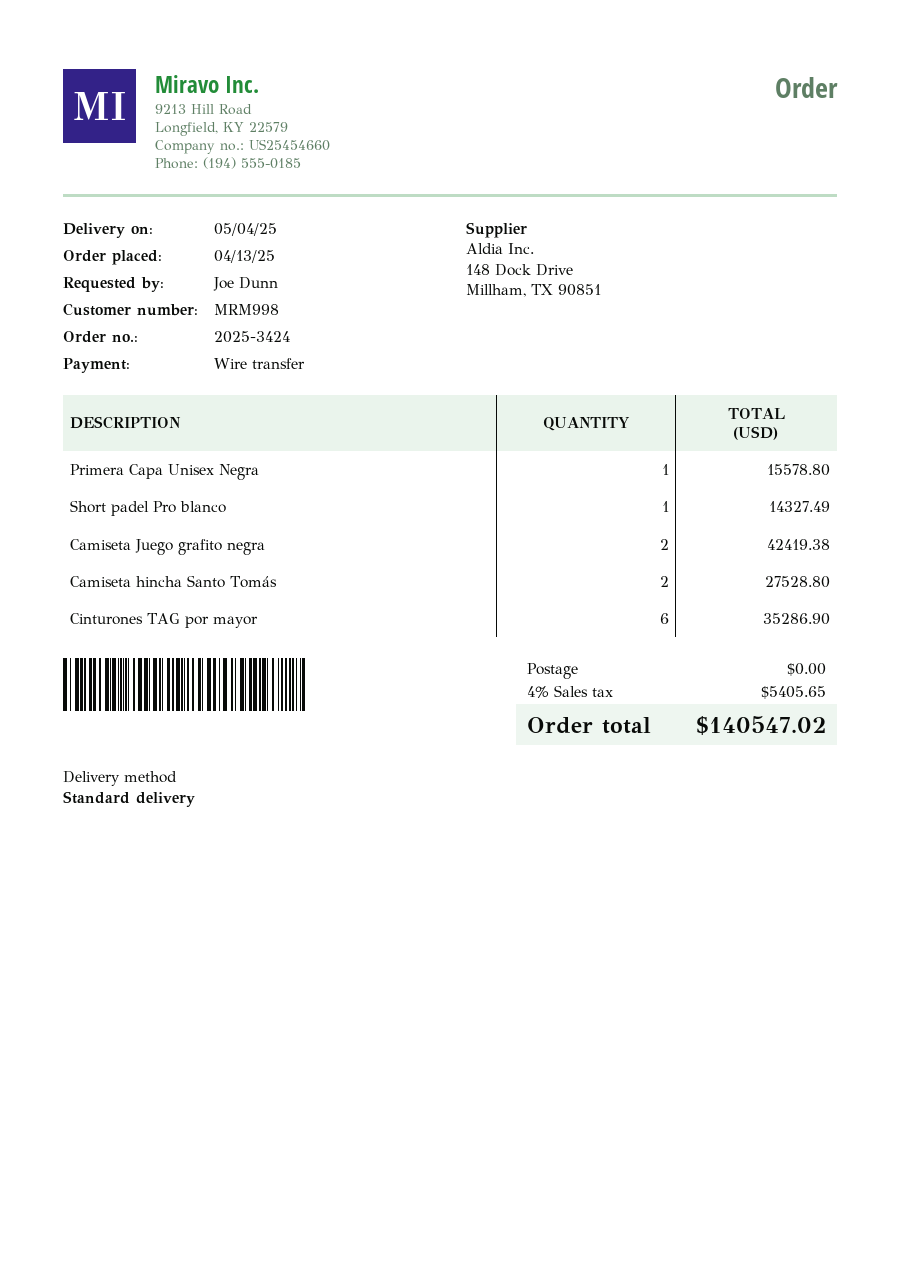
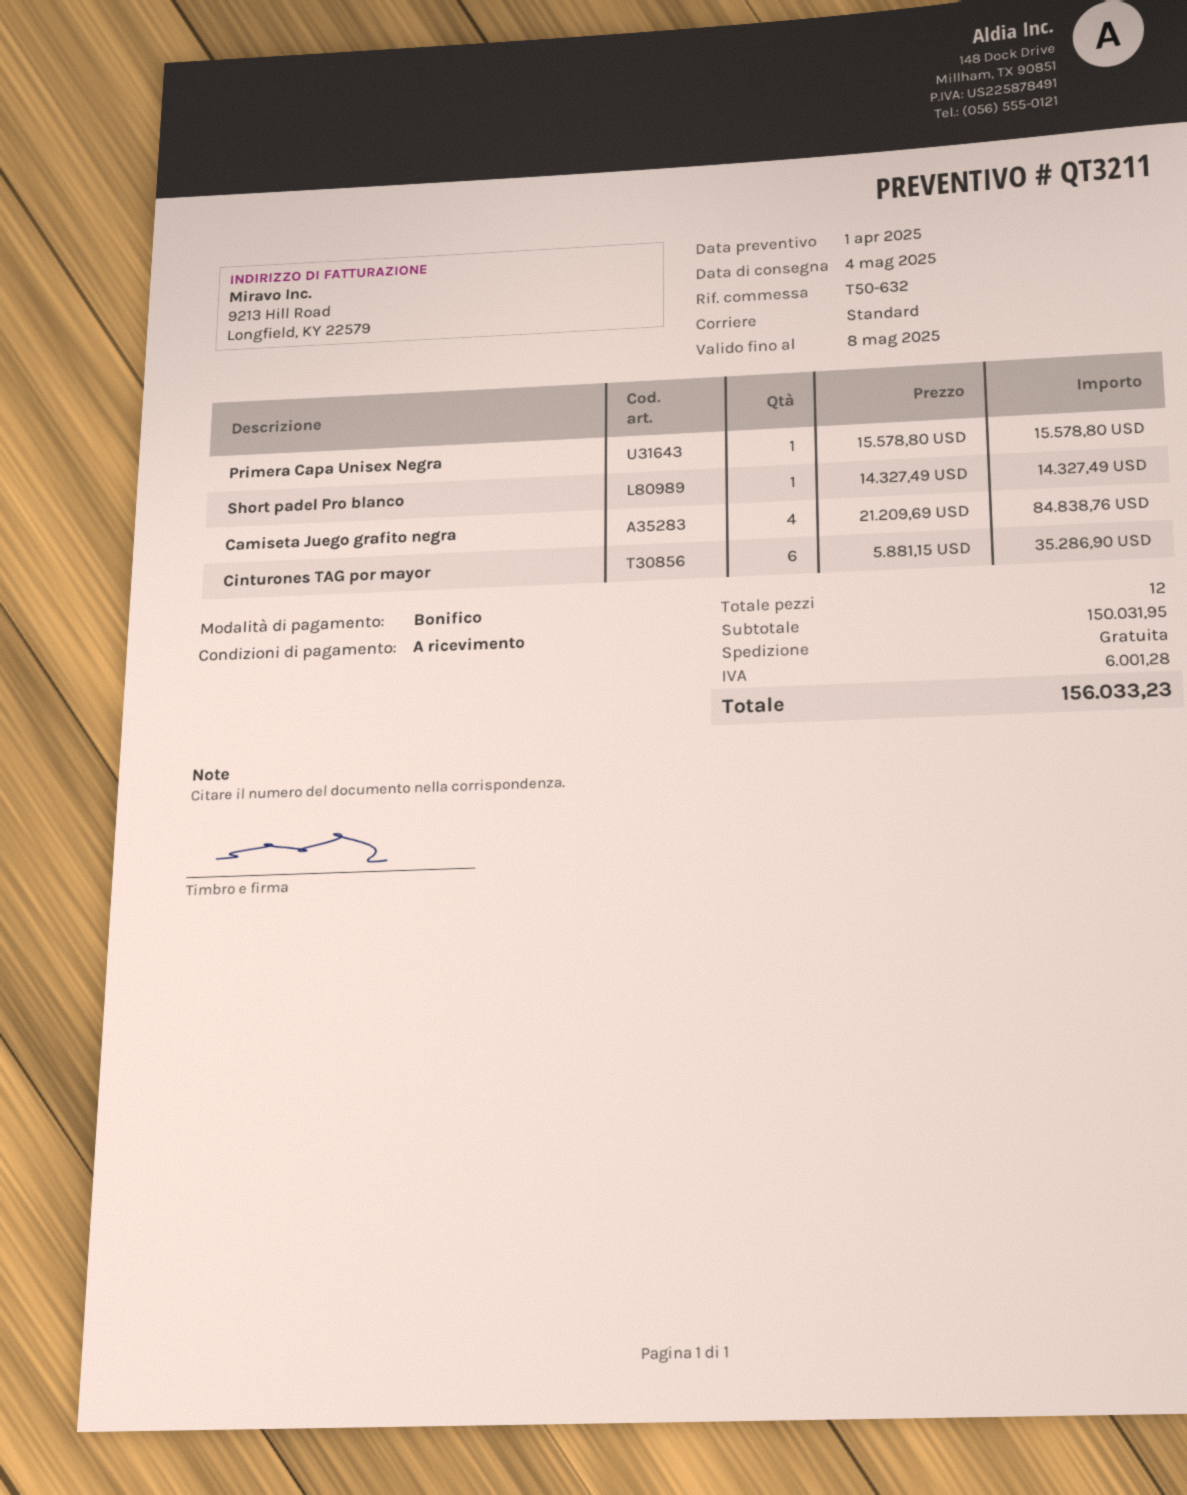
Camiseta Juego grafito negra: 2 for 42419.38 -> 4 for 84838.76
Camiseta hincha Santo Tomás: 2 for 27528.80 -> none
tax: 5405.65 -> 6001.28
total: 140547.02 -> 156033.23

